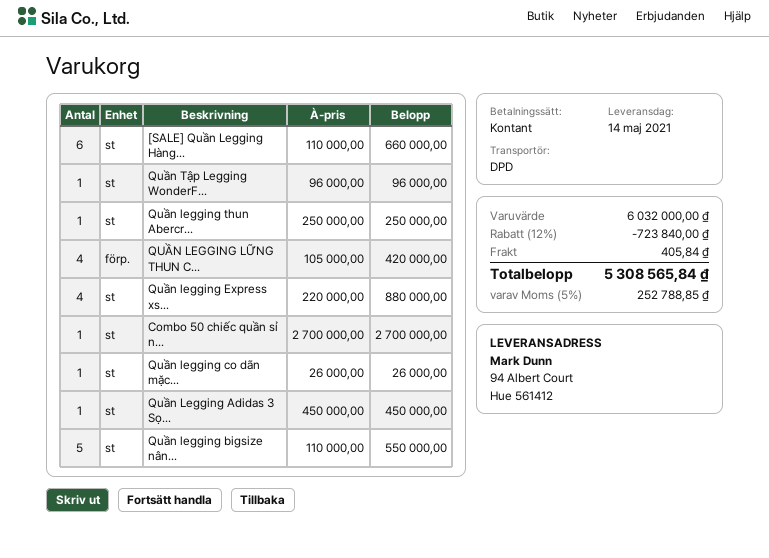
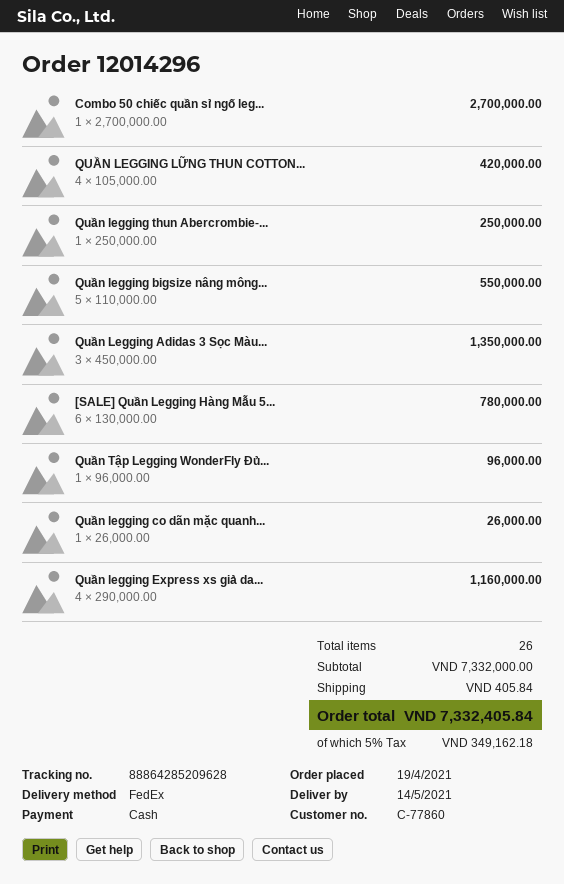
shipping method: DPD -> FedEx
[SALE] Quần Legging Hàng...: 6 x 110000.00 = 660000.00 -> 6 x 130000.00 = 780000.00
Quần legging Express xs...: 4 x 220000.00 = 880000.00 -> 4 x 290000.00 = 1160000.00
Quần Legging Adidas 3 Sọ...: 1 x 450000.00 = 450000.00 -> 3 x 450000.00 = 1350000.00
subtotal: 6032000.00 -> 7332000.00
discount: 12% = 723840.00 -> none
tax: 5% = 252788.85 -> 5% = 349162.18
total: 5308565.84 -> 7332405.84

